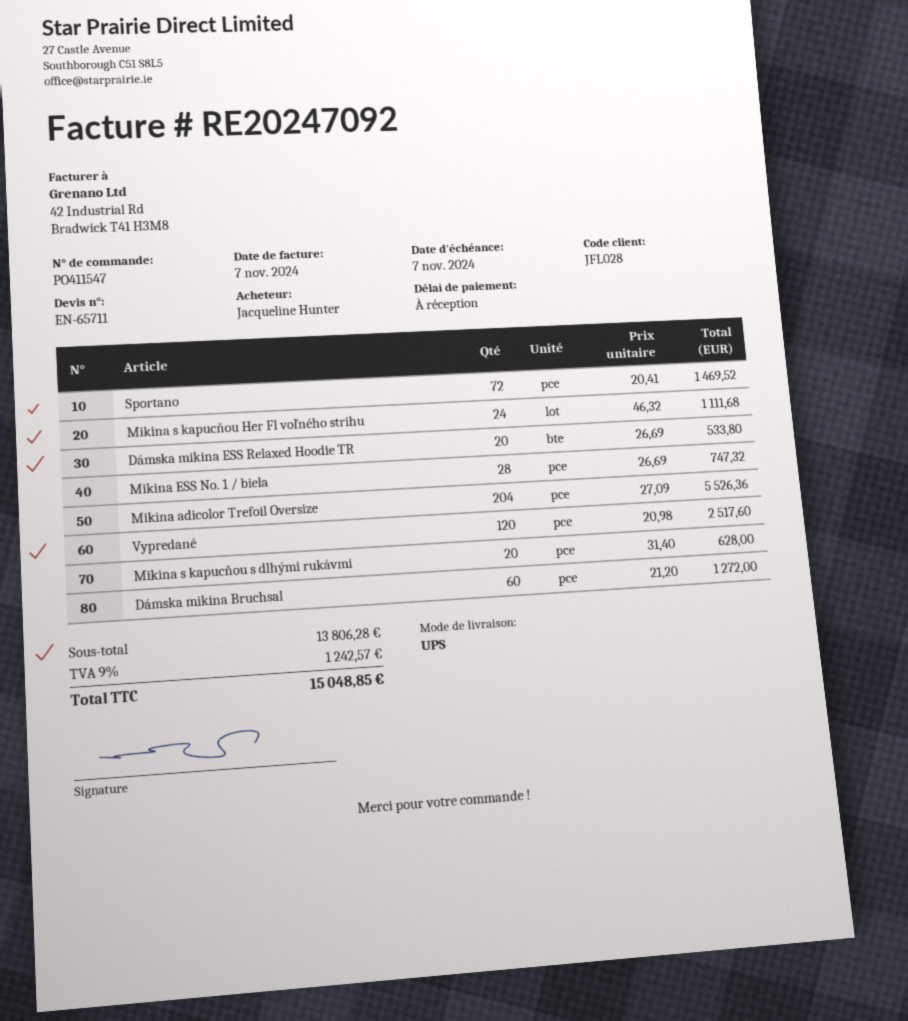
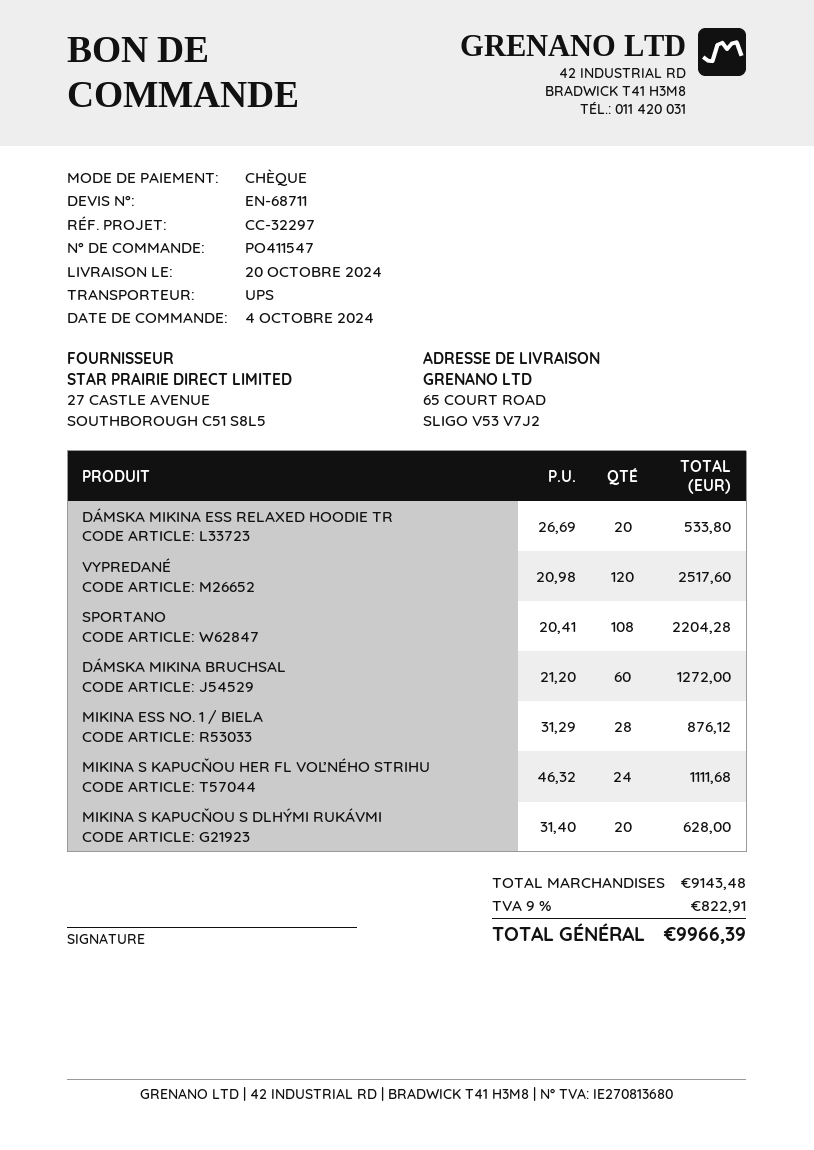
quote number: EN-65711 -> EN-68711
Sportano: 72 x 20.41 = 1469.52 -> 108 x 20.41 = 2204.28
Mikina ESS No. 1 / biela: 28 x 26.69 = 747.32 -> 28 x 31.29 = 876.12
Mikina adicolor Trefoil Oversize: 204 x 27.09 = 5526.36 -> none
subtotal: 13806.28 -> 9143.48
tax: 9% = 1242.57 -> 9% = 822.91
total: 15048.85 -> 9966.39

